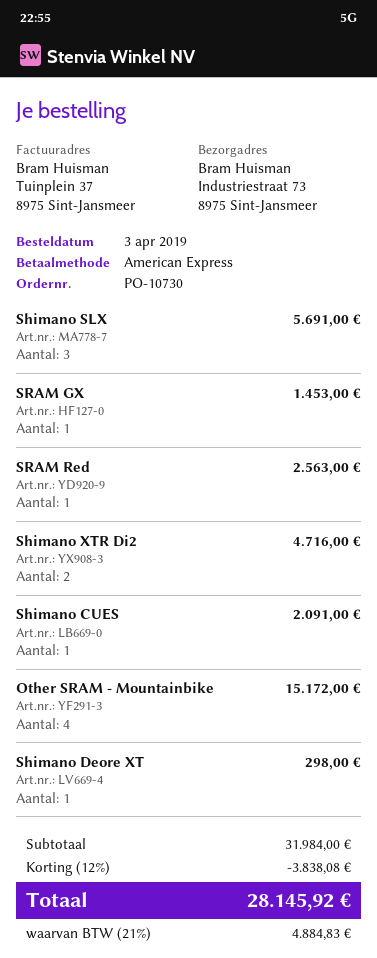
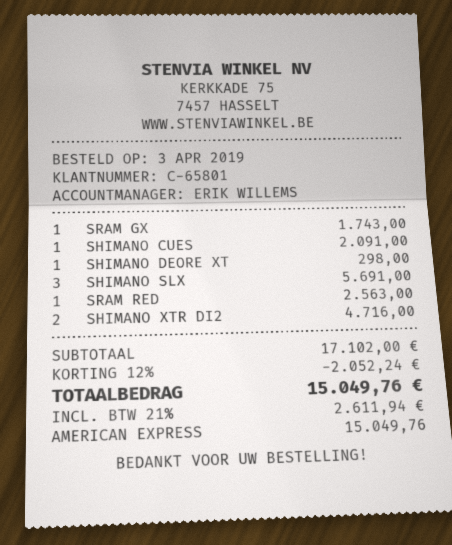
SRAM GX: 1 for 1453.00 -> 1 for 1743.00
Other SRAM - Mountainbike: 4 for 15172.00 -> none
subtotal: 31984.00 -> 17102.00
discount: 12% = 3838.08 -> 12% = 2052.24
tax: 21% = 4884.83 -> 21% = 2611.94
total: 28145.92 -> 15049.76

